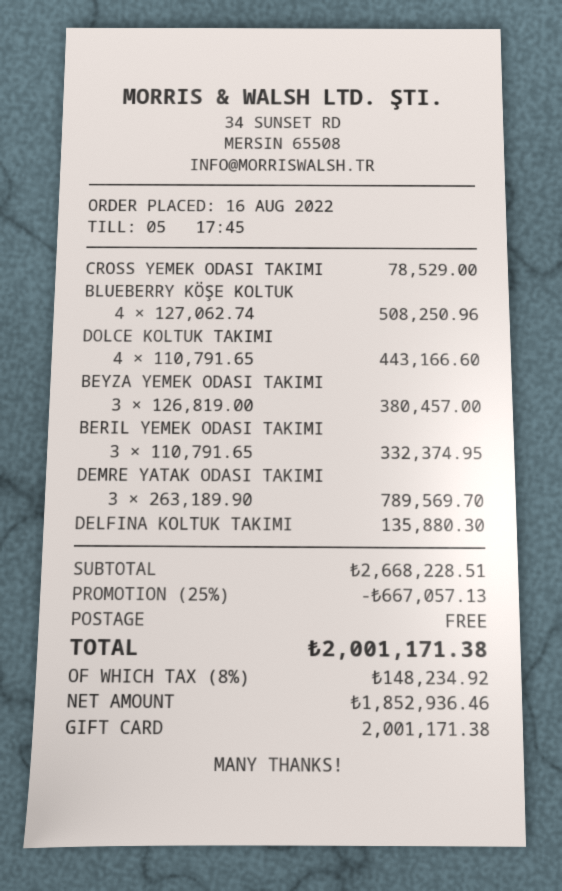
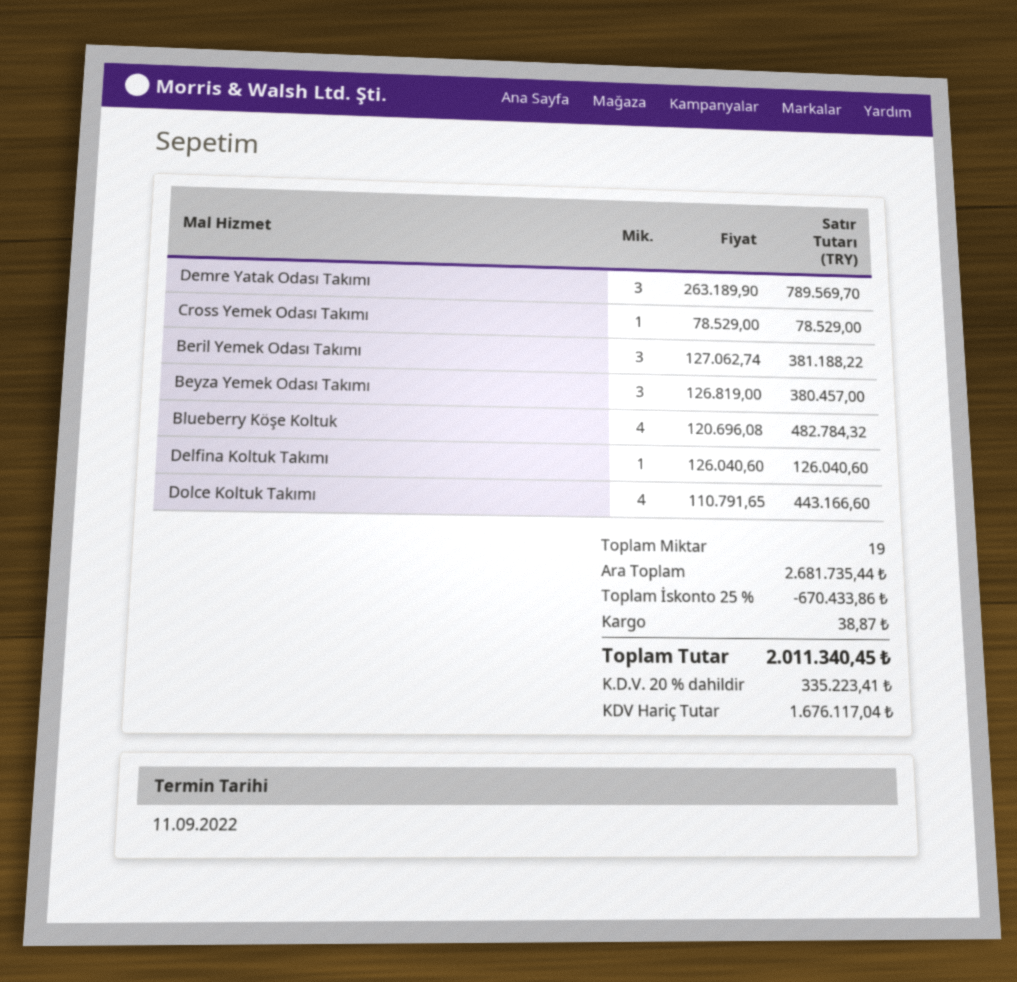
BLUEBERRY KÖŞE KOLTUK: 4 x 127062.74 = 508250.96 -> 4 x 120696.08 = 482784.32
BERIL YEMEK ODASI TAKIMI: 3 x 110791.65 = 332374.95 -> 3 x 127062.74 = 381188.22
DELFINA KOLTUK TAKIMI: 1 x 135880.30 = 135880.30 -> 1 x 126040.60 = 126040.60
subtotal: 2668228.51 -> 2681735.44
discount: 25% = 667057.13 -> 25% = 670433.86
shipping: 0.00 -> 38.87
net: 1852936.46 -> 1676117.04
tax: 8% = 148234.92 -> 20% = 335223.41
total: 2001171.38 -> 2011340.45

